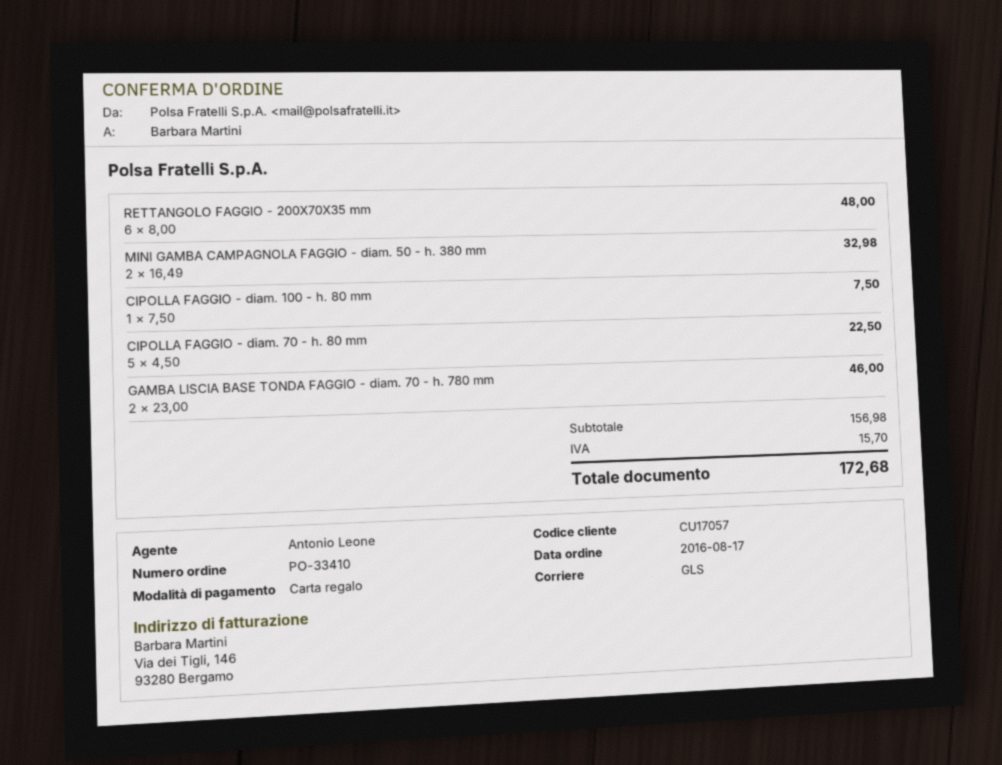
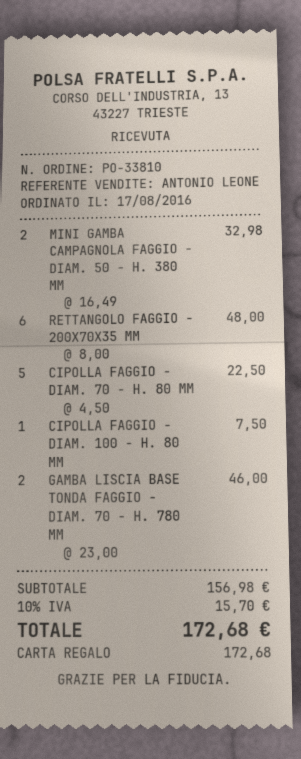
order number: PO-33410 -> PO-33810

